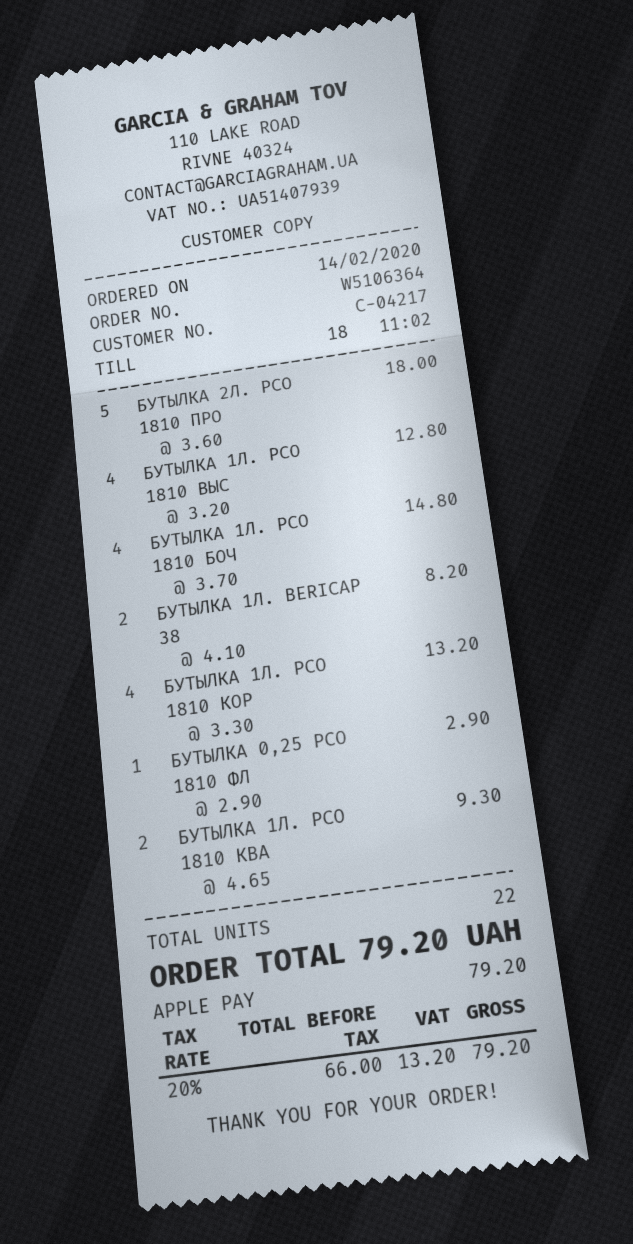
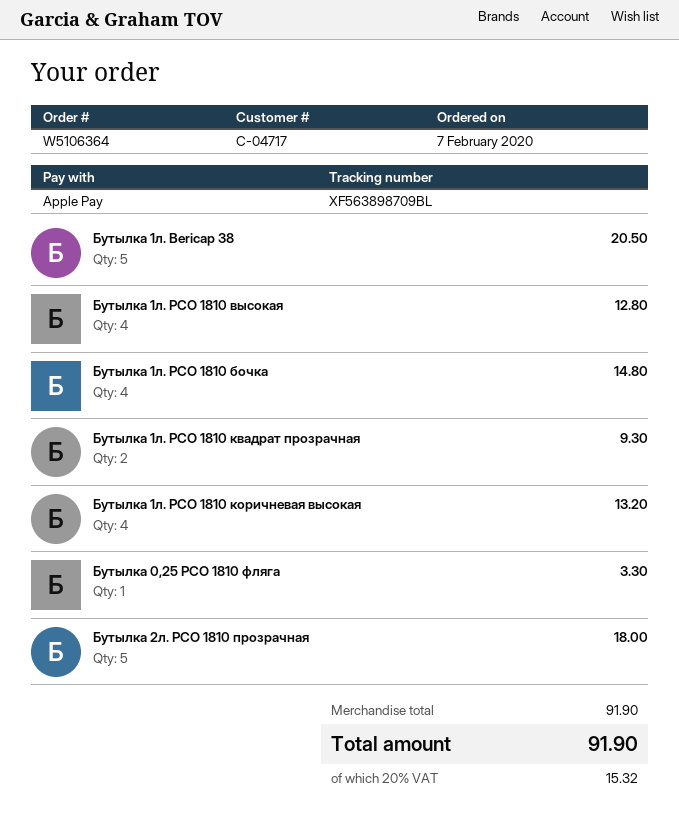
order date: 2020-02-14 -> 2020-02-07
customer number: C-04217 -> C-04717
БУТЫЛКА 1Л. BERICAP 38: 2 for 8.20 -> 5 for 20.50
БУТЫЛКА 0,25 PCO 1810 ФЛ: 1 for 2.90 -> 1 for 3.30
tax: 20% = 13.20 -> 20% = 15.32
total: 79.20 -> 91.90

